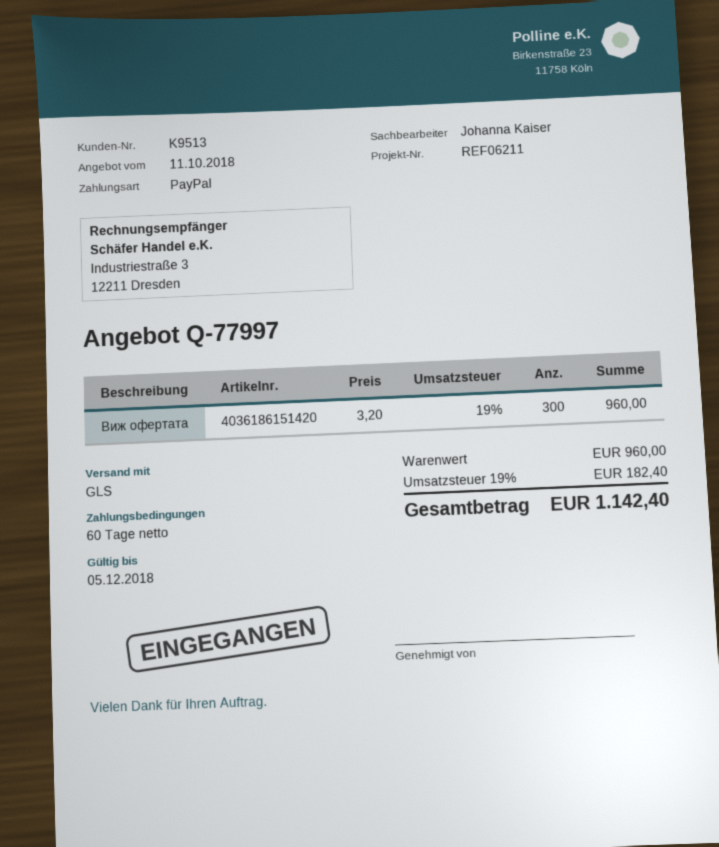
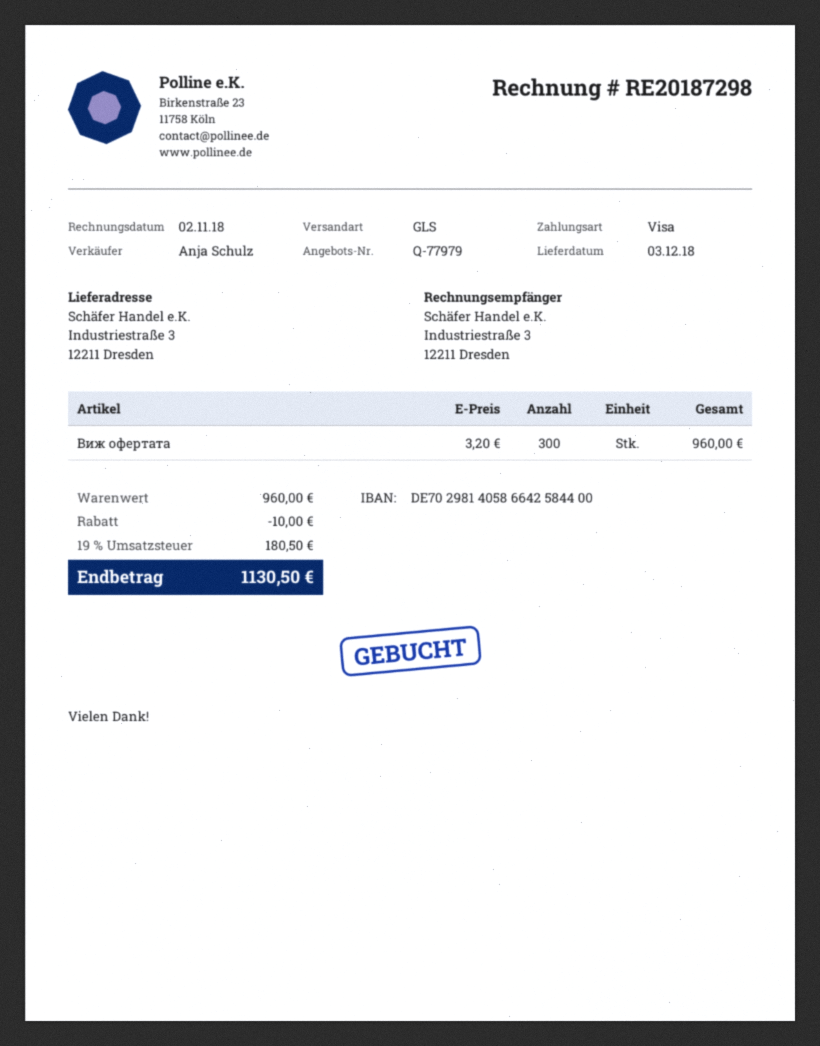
quote number: Q-77997 -> Q-77979
sales rep: Johanna Kaiser -> Anja Schulz
payment method: PayPal -> Visa
discount: none -> 10.00
tax: 19% = 182.40 -> 19% = 180.50
total: 1142.40 -> 1130.50

